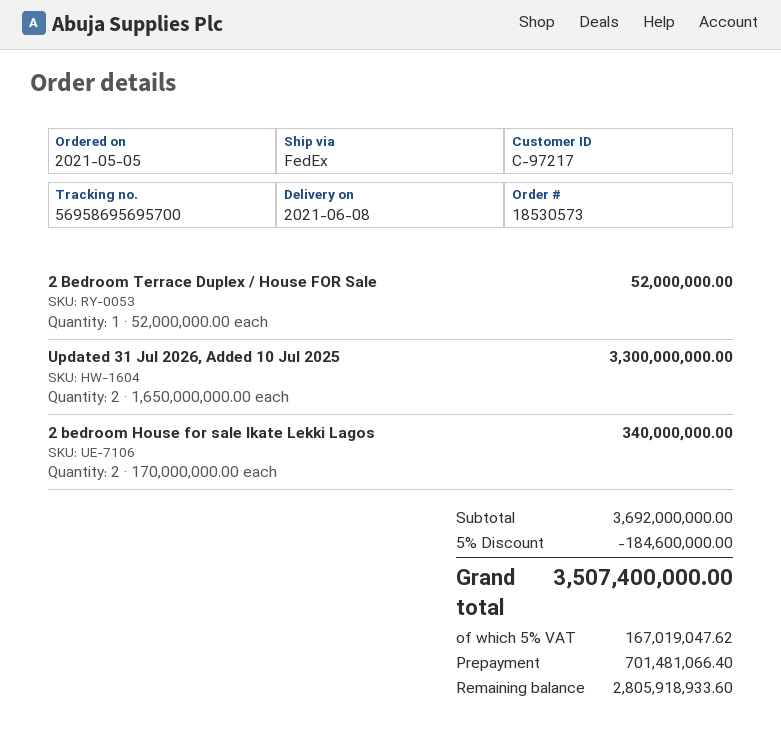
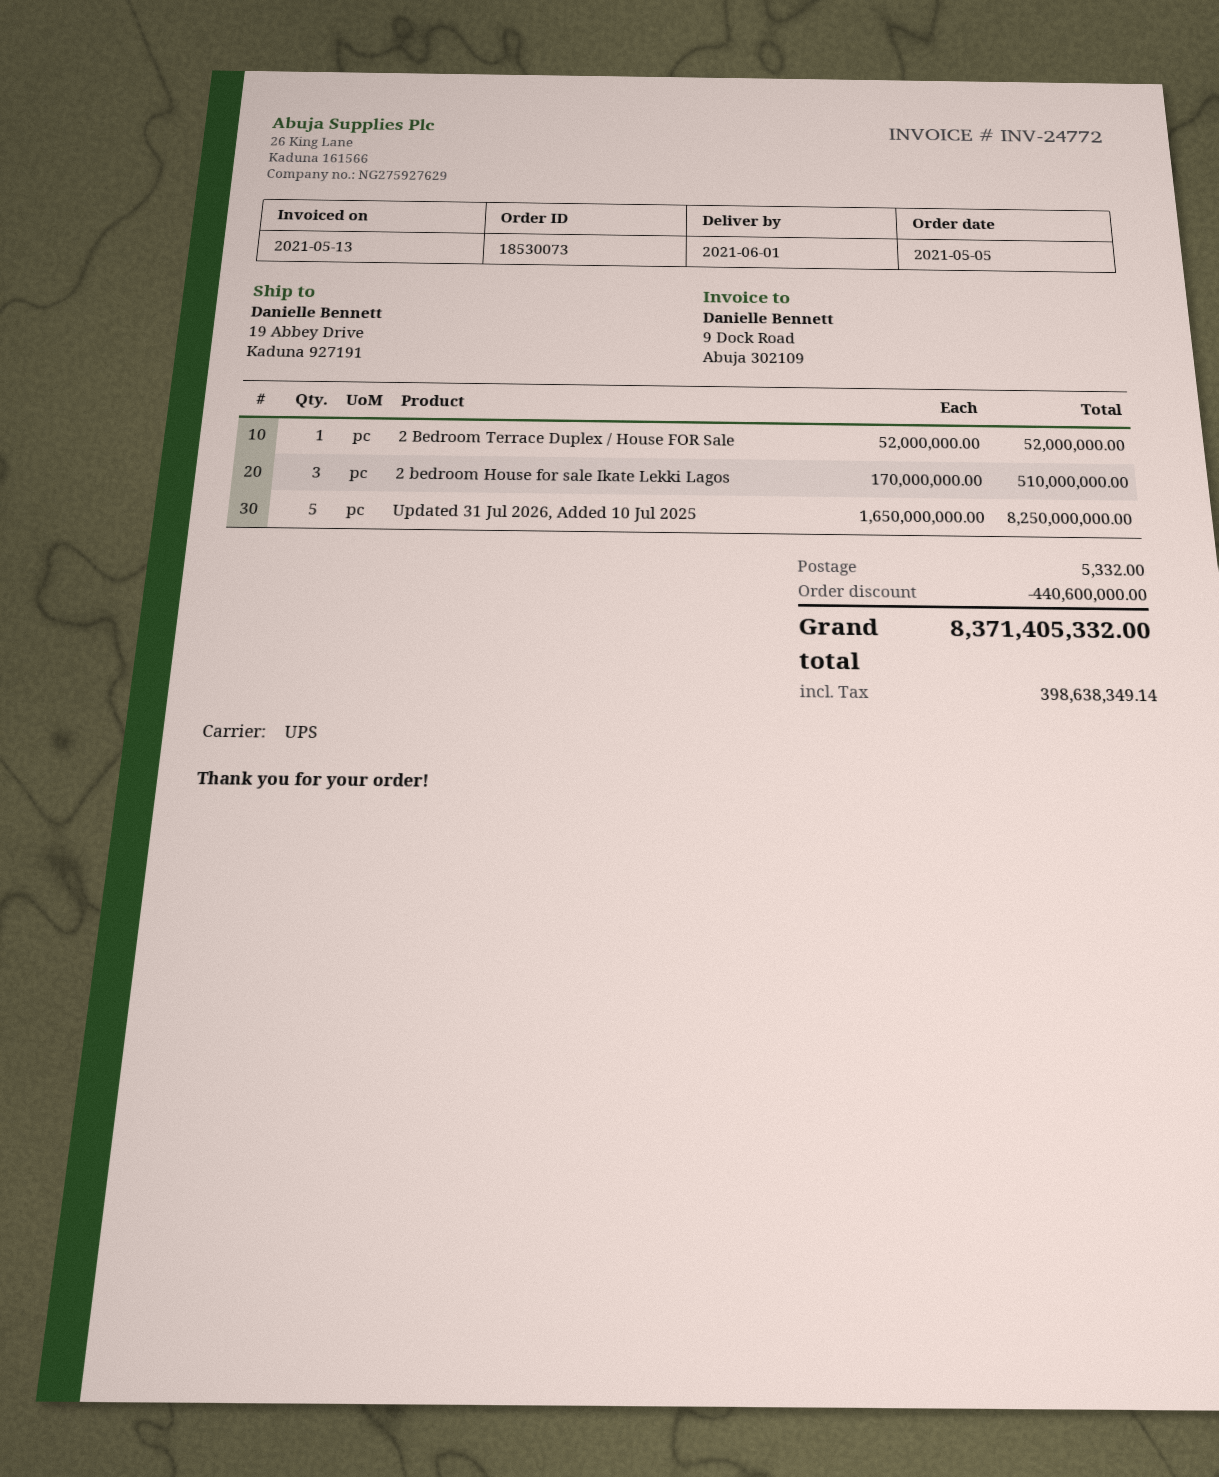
order number: 18530573 -> 18530073
delivery date: 2021-06-08 -> 2021-06-01
shipping method: FedEx -> UPS
Updated 31 Jul 2026, Added 10 Jul 2025: 2 x 1650000000.00 = 3300000000.00 -> 5 x 1650000000.00 = 8250000000.00
2 bedroom House for sale Ikate Lekki Lagos: 2 x 170000000.00 = 340000000.00 -> 3 x 170000000.00 = 510000000.00
discount: 184600000.00 -> 440600000.00
shipping: none -> 5332.00
tax: 167019047.62 -> 398638349.14
total: 3507400000.00 -> 8371405332.00

